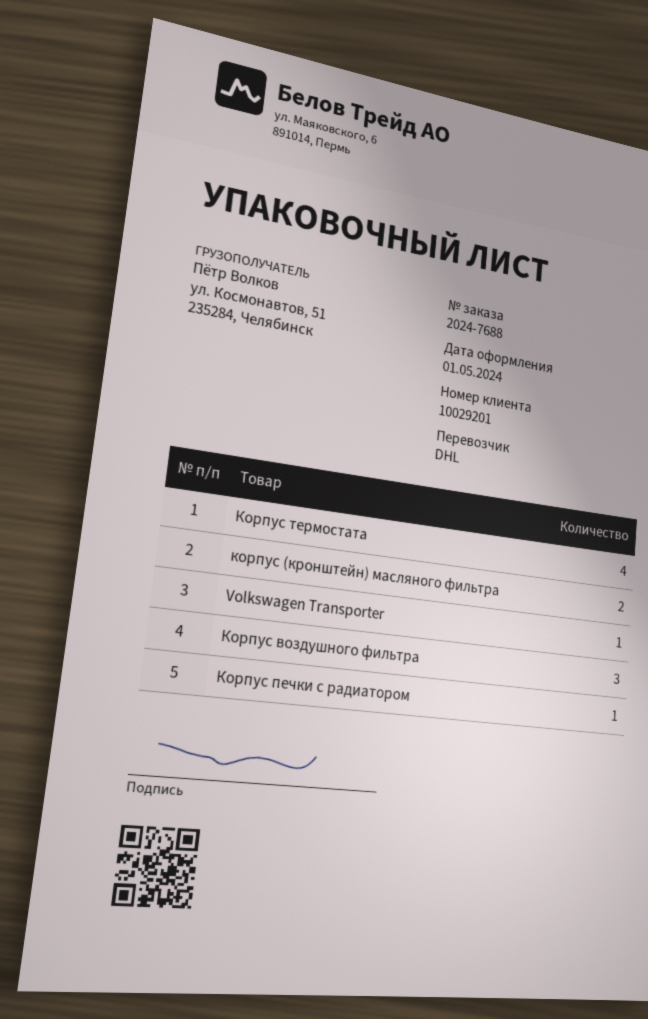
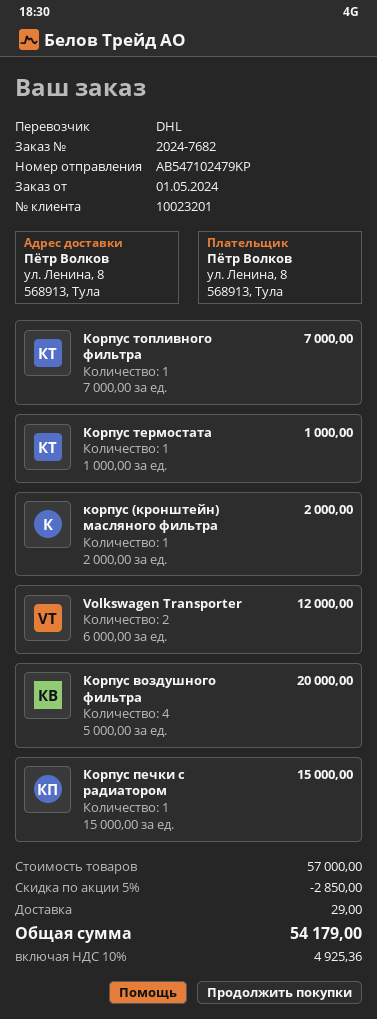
order number: 2024-7688 -> 2024-7682
customer number: 10029201 -> 10023201
ship to: ул. Космонавтов, 51, 235284, Челябинск -> ул. Ленина, 8, 568913, Тула
Корпус термостата: 4 -> 1
корпус (кронштейн) масляного фильтра: 2 -> 1
Volkswagen Transporter: 1 -> 2
Корпус воздушного фильтра: 3 -> 4
Корпус топливного фильтра: none -> 1

